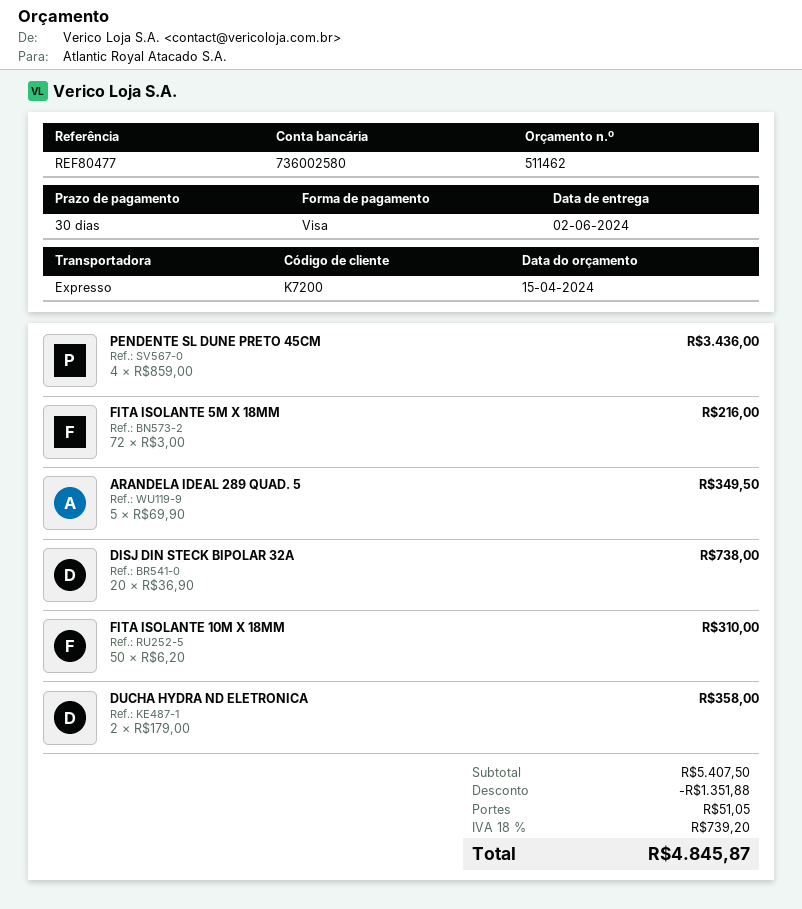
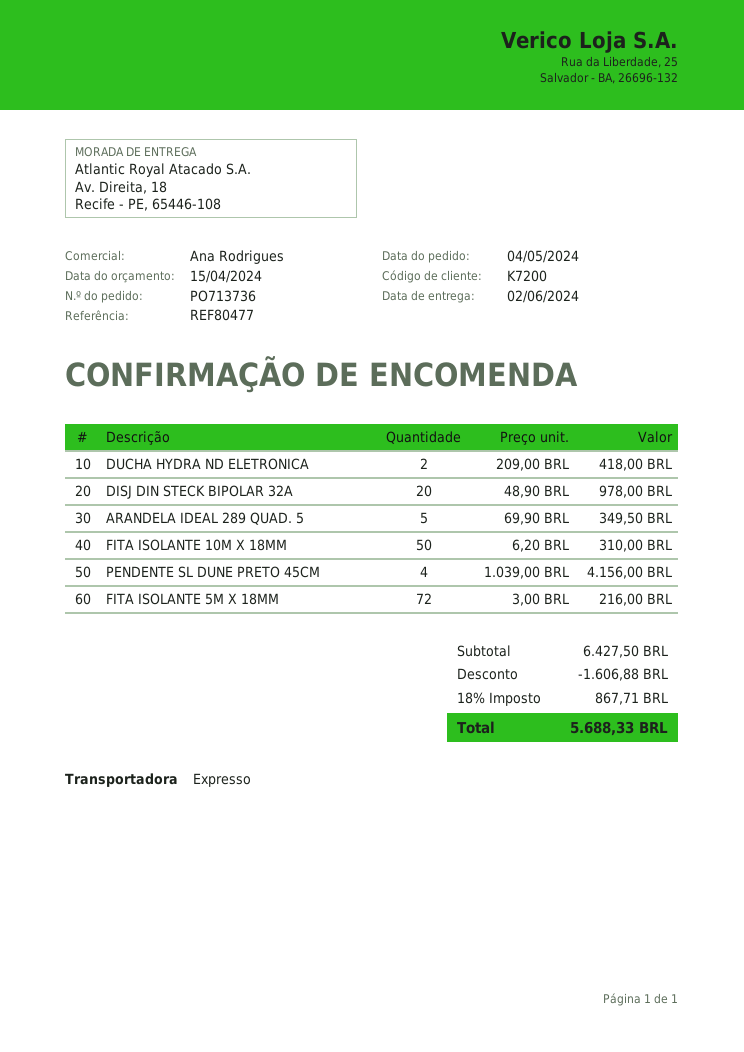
PENDENTE SL DUNE PRETO 45CM: 4 x 859.00 = 3436.00 -> 4 x 1039.00 = 4156.00
DISJ DIN STECK BIPOLAR 32A: 20 x 36.90 = 738.00 -> 20 x 48.90 = 978.00
DUCHA HYDRA ND ELETRONICA: 2 x 179.00 = 358.00 -> 2 x 209.00 = 418.00
subtotal: 5407.50 -> 6427.50
discount: 1351.88 -> 1606.88
shipping: 51.05 -> none
tax: 18% = 739.20 -> 18% = 867.71
total: 4845.87 -> 5688.33

